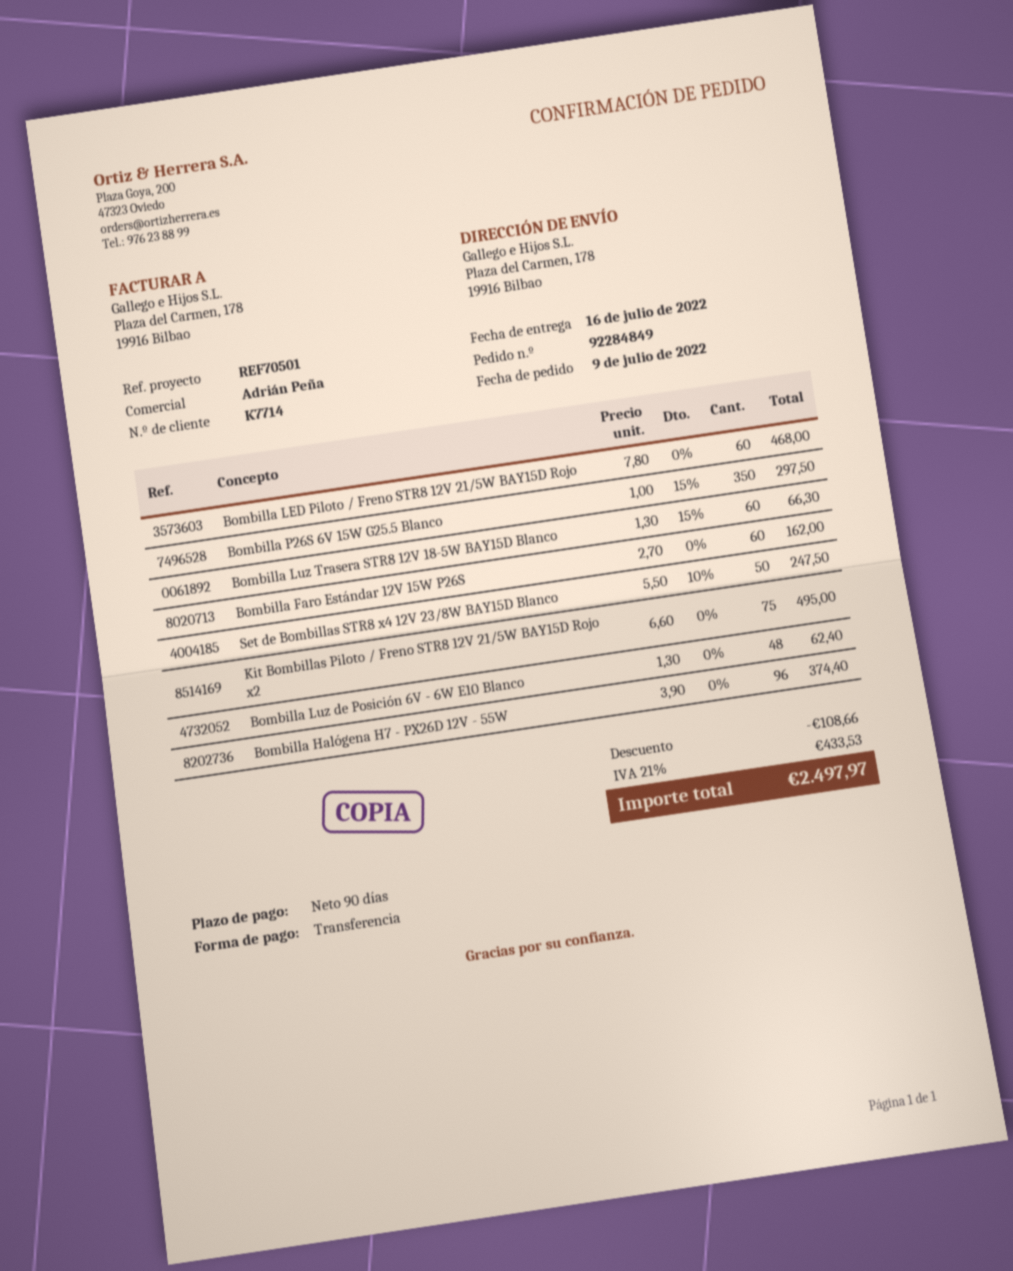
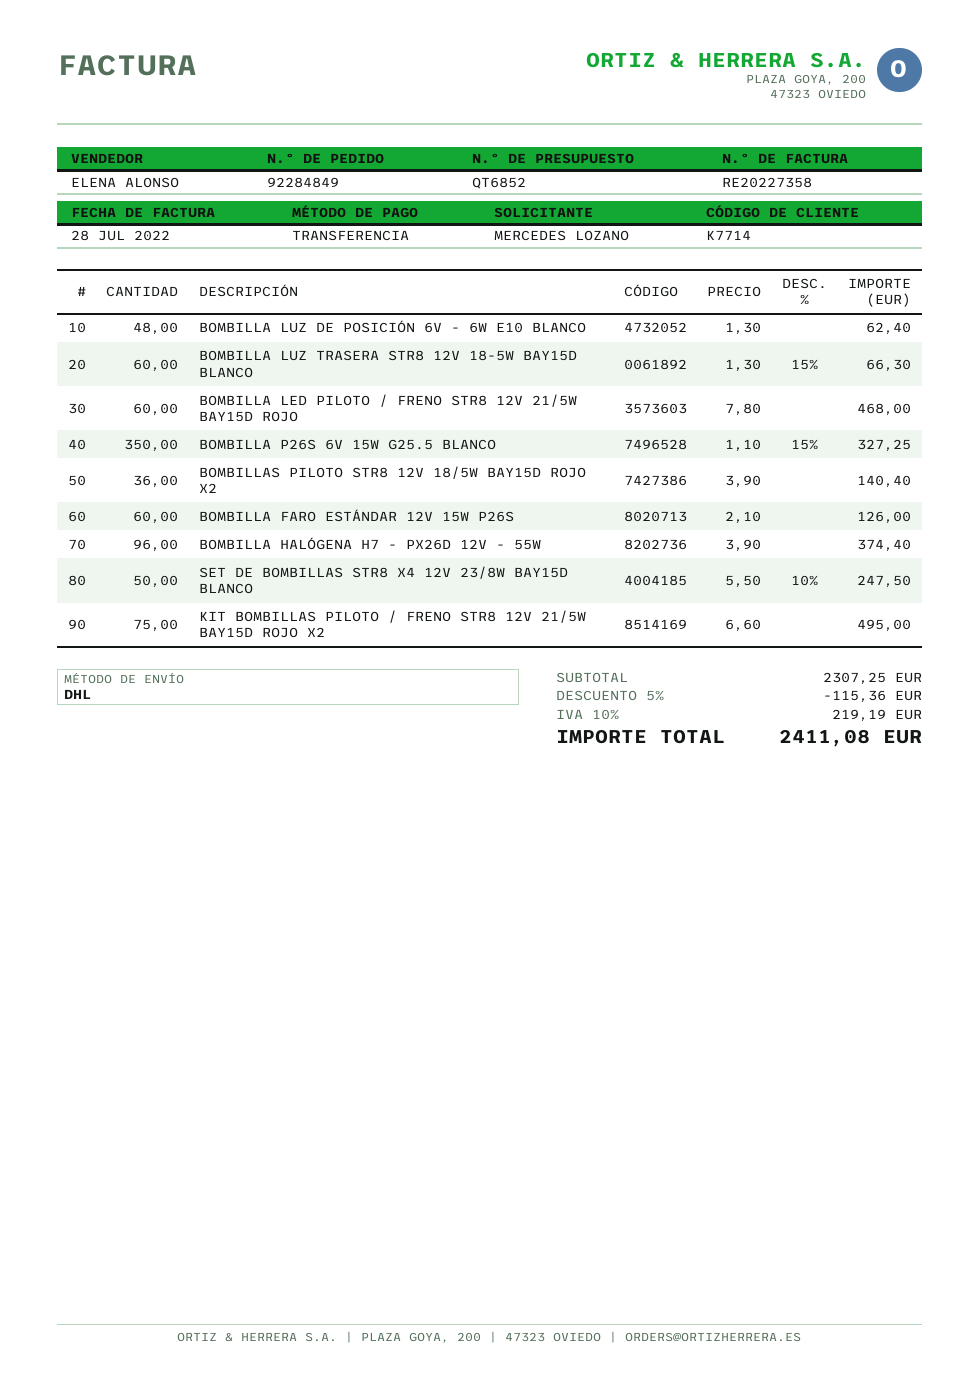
sales rep: Adrián Peña -> ELENA ALONSO
Bombilla P26S 6V 15W G25.5 Blanco: 350 x 1.00 - 15% = 297.50 -> 350 x 1.10 - 15% = 327.25
Bombilla Faro Estándar 12V 15W P26S: 60 x 2.70 = 162.00 -> 60 x 2.10 = 126.00
BOMBILLAS PILOTO STR8 12V 18/5W BAY15D ROJO X2: none -> 36 x 3.90 = 140.40
discount: 108.66 -> 115.36
tax: 21% = 433.53 -> 10% = 219.19
total: 2497.97 -> 2411.08

